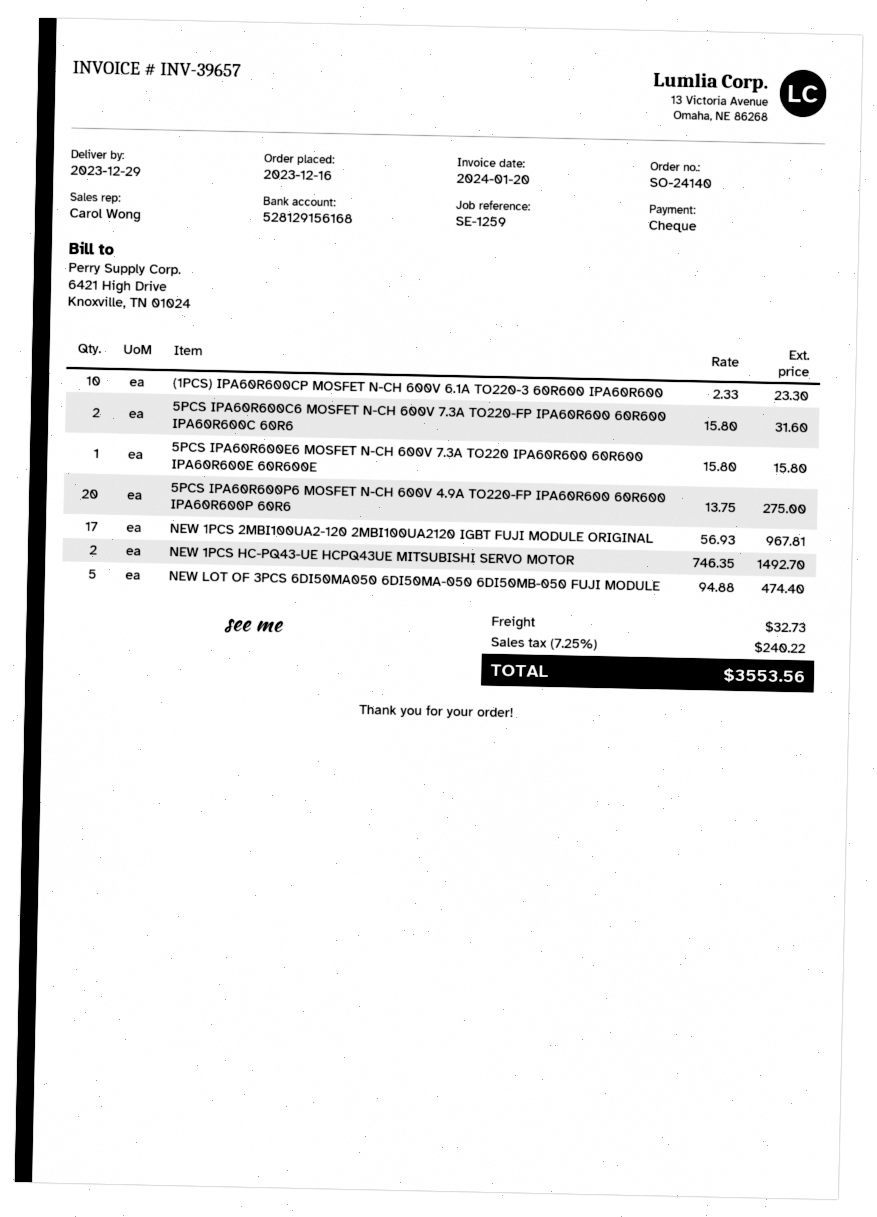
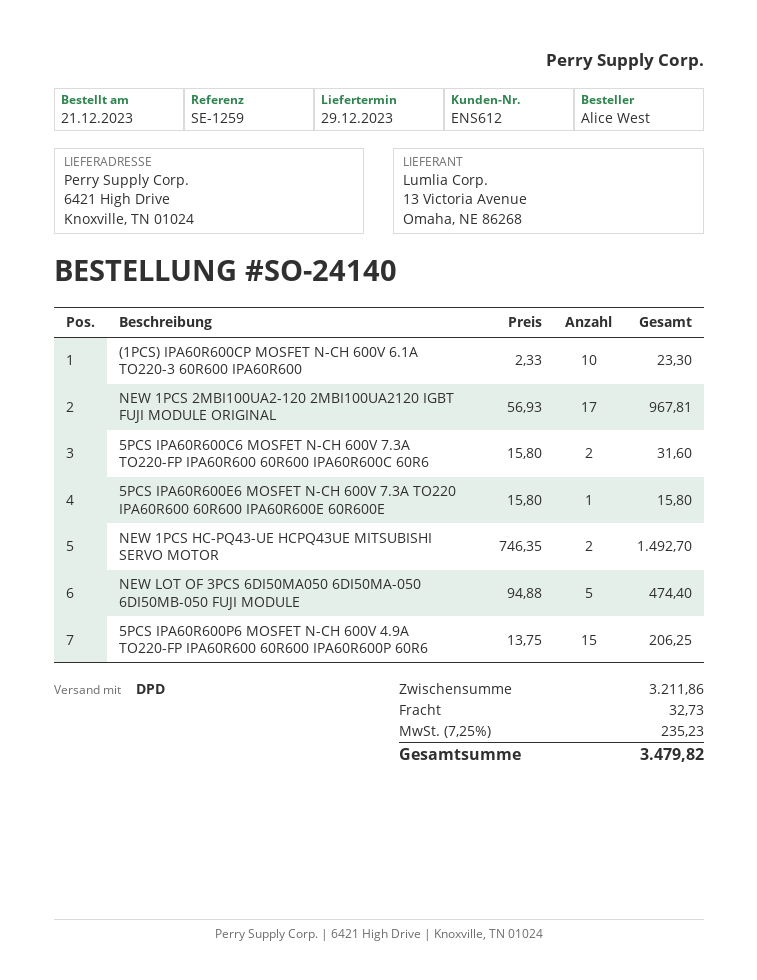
order date: 2023-12-16 -> 2023-12-21
5PCS IPA60R600P6 MOSFET N-CH 600V 4.9A TO220-FP IPA60R600 60R600 IPA60R600P 60R6: 20 x 13.75 = 275.00 -> 15 x 13.75 = 206.25
tax: 7.25% = 240.22 -> 7.25% = 235.23
total: 3553.56 -> 3479.82

